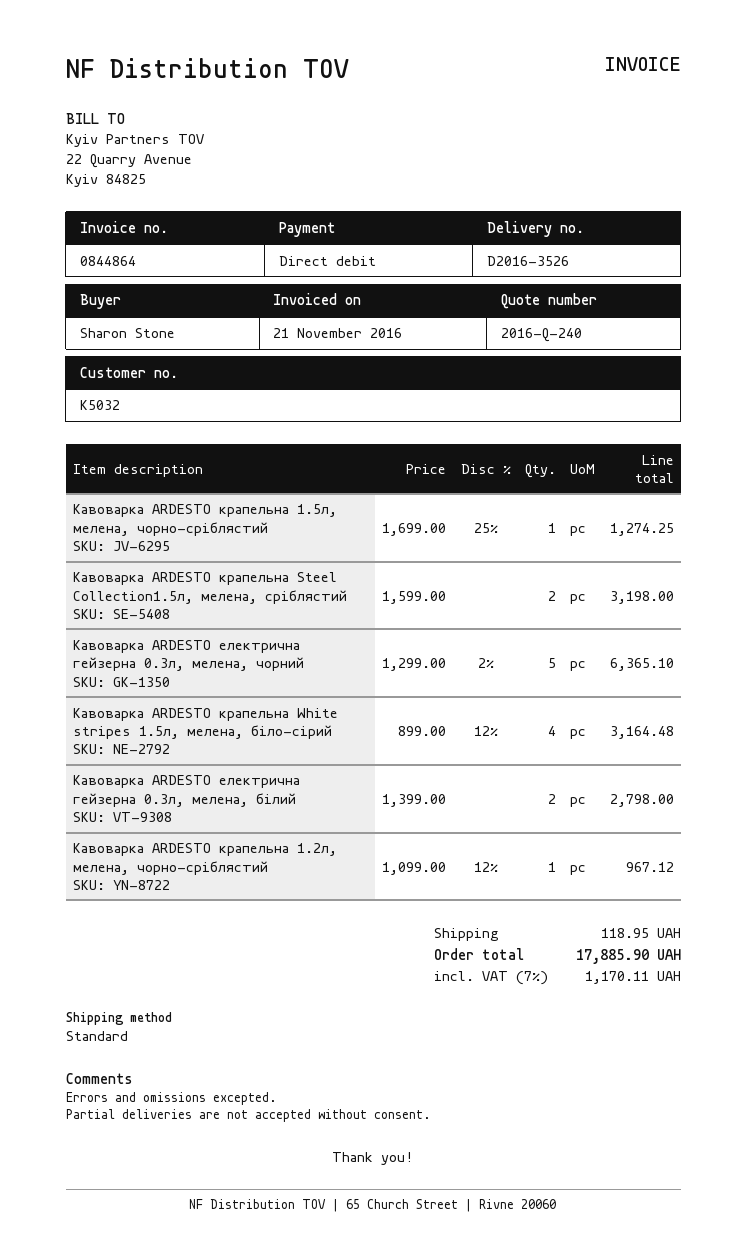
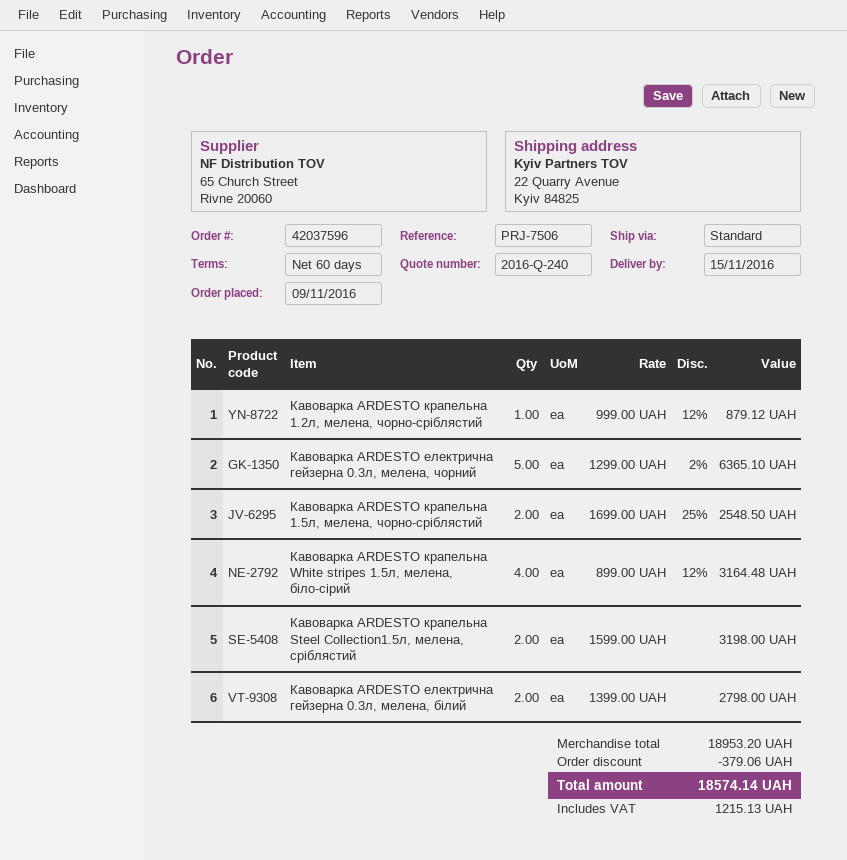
Кавоварка ARDESTO крапельна 1.5л, мелена, чорно-сріблястий: 1 x 1699.00 - 25% = 1274.25 -> 2 x 1699.00 - 25% = 2548.50
Кавоварка ARDESTO крапельна 1.2л, мелена, чорно-сріблястий: 1 x 1099.00 - 12% = 967.12 -> 1 x 999.00 - 12% = 879.12
discount: none -> 379.06
shipping: 118.95 -> none
tax: 1170.11 -> 1215.13
total: 17885.90 -> 18574.14

